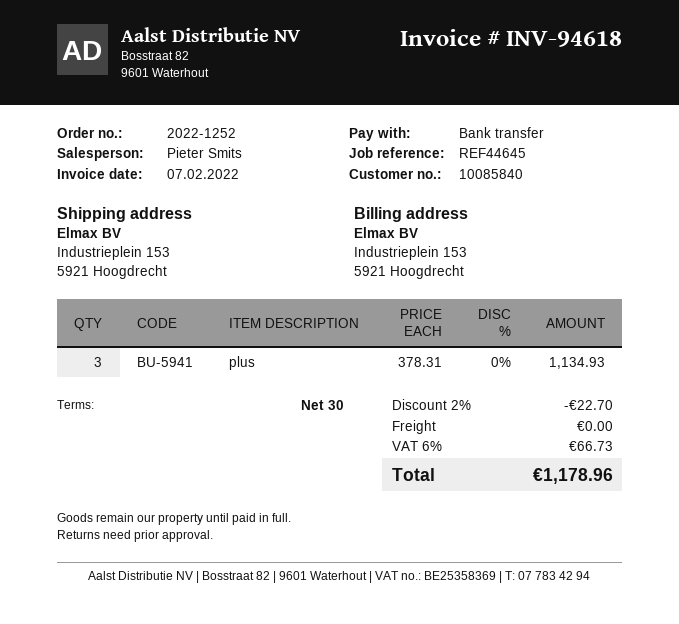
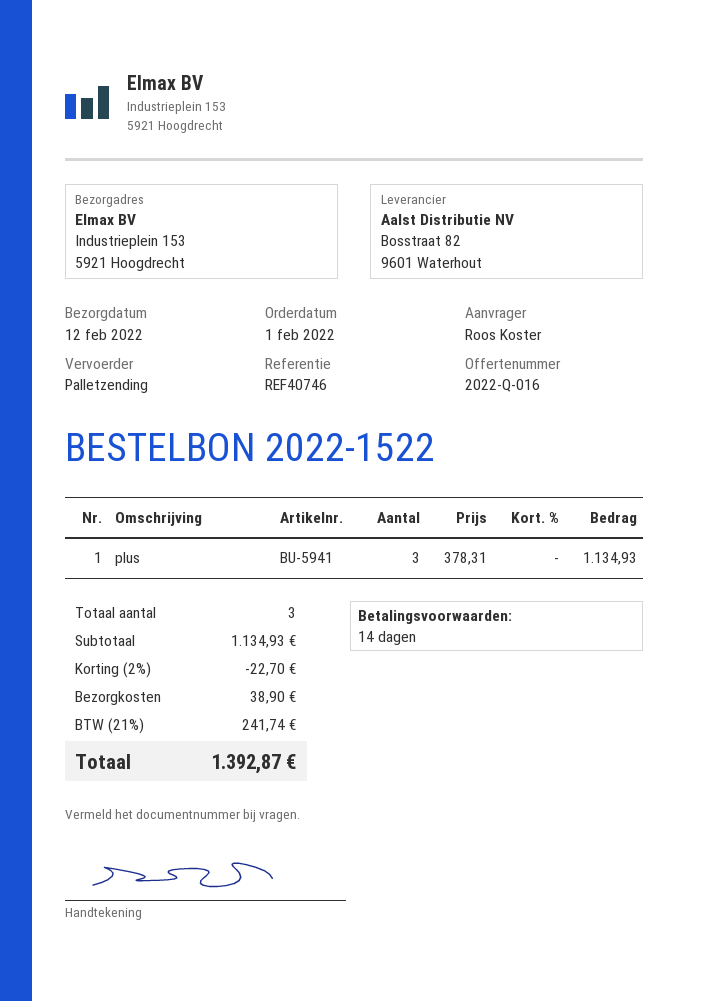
order number: 2022-1252 -> 2022-1522
payment terms: 30 days -> 14 days
reference: REF44645 -> REF40746
shipping: 0.00 -> 38.90
tax: 6% = 66.73 -> 21% = 241.74
total: 1178.96 -> 1392.87

